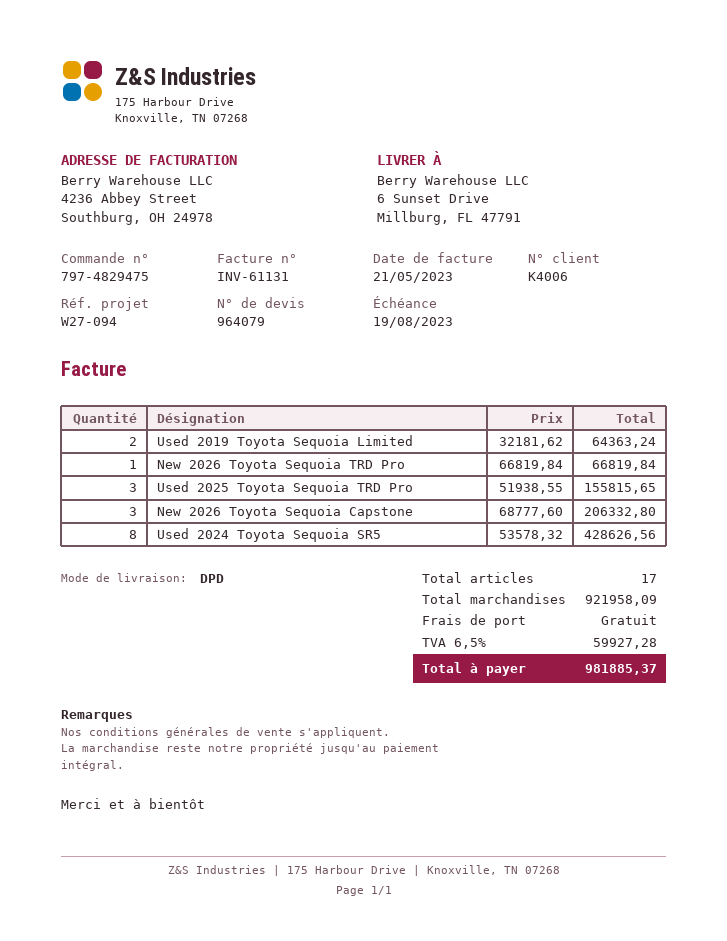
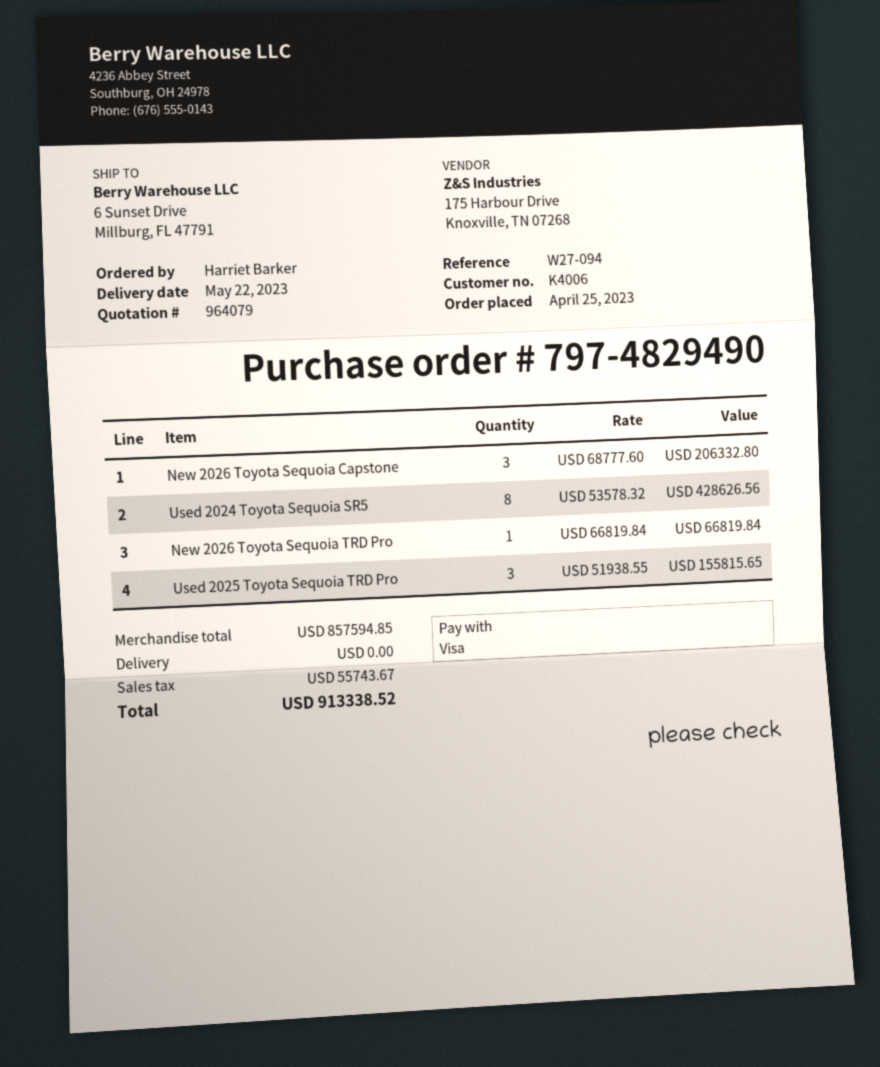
order number: 797-4829475 -> 797-4829490
Used 2019 Toyota Sequoia Limited: 2 x 32181.62 = 64363.24 -> none
subtotal: 921958.09 -> 857594.85
tax: 59927.28 -> 55743.67
total: 981885.37 -> 913338.52

